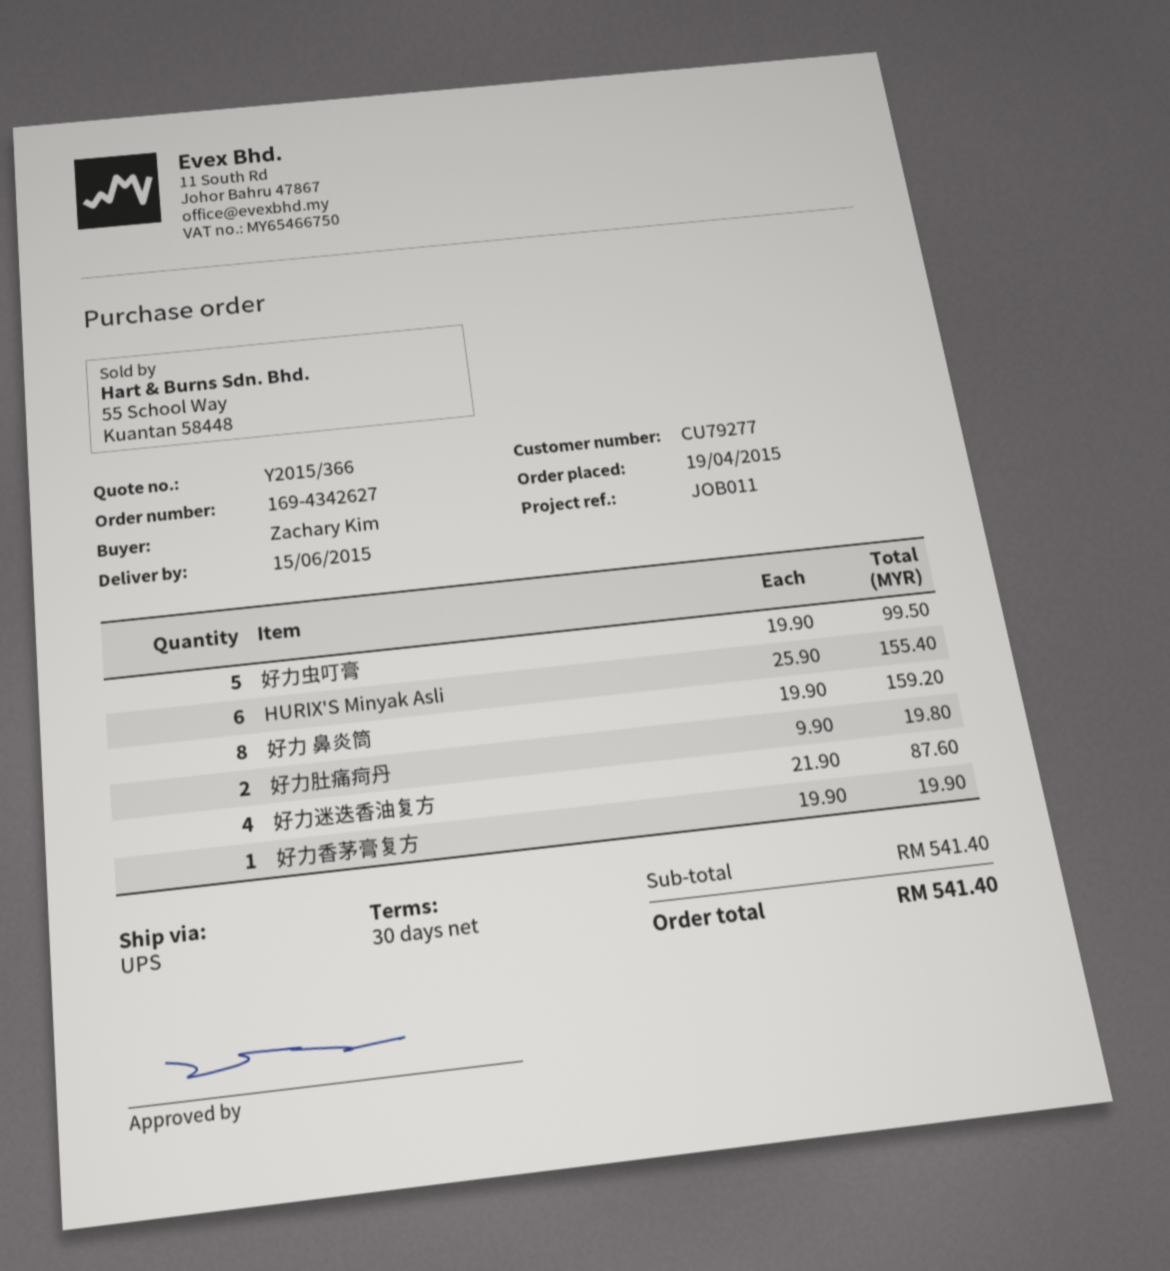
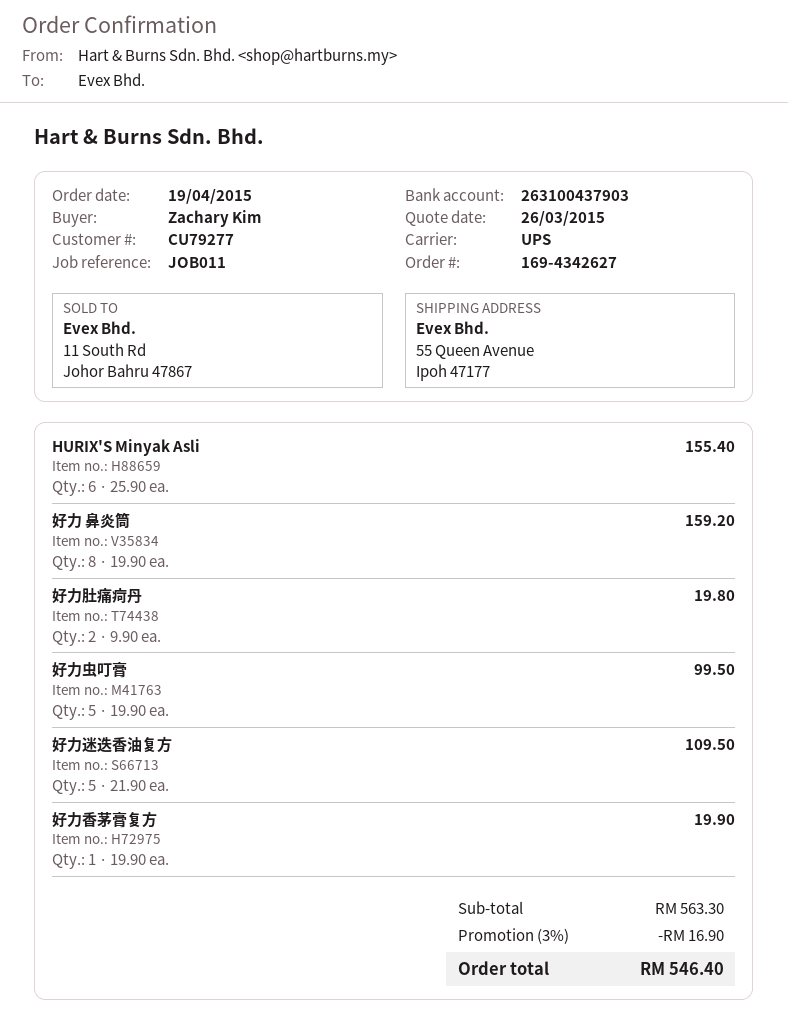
好力迷迭香油复方: 4 x 21.90 = 87.60 -> 5 x 21.90 = 109.50
subtotal: 541.40 -> 563.30
discount: none -> 3% = 16.90
total: 541.40 -> 546.40

